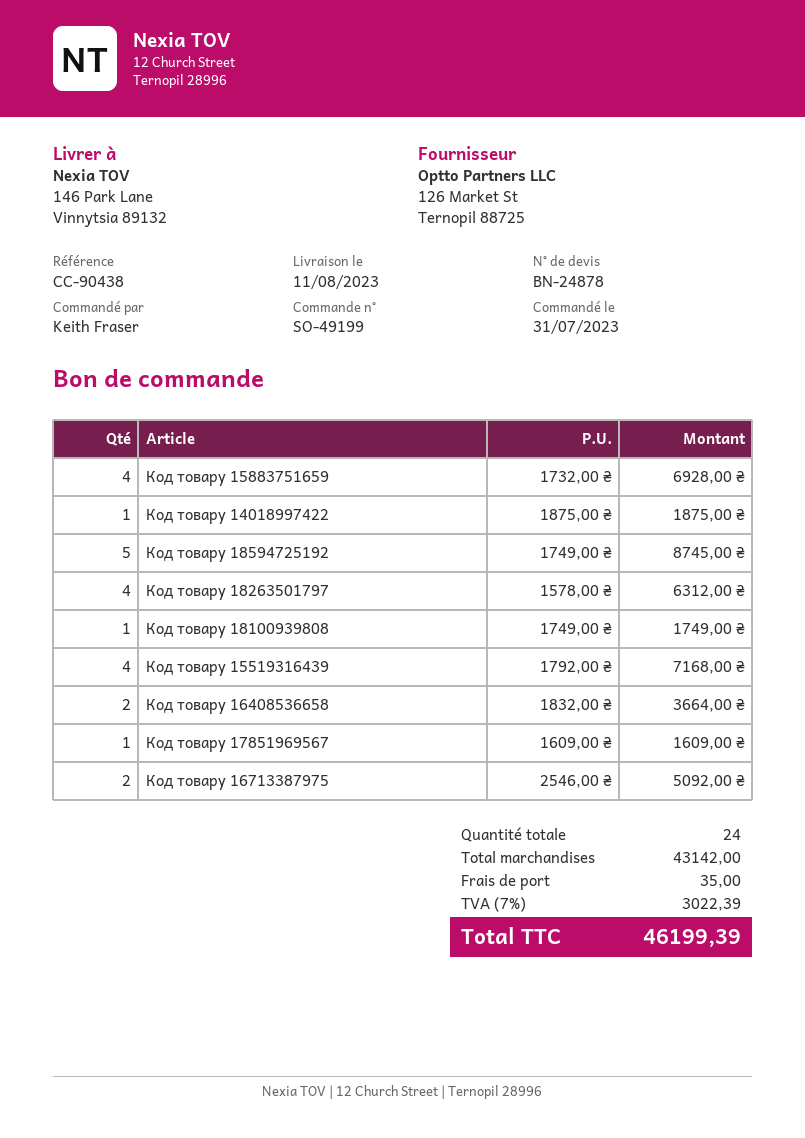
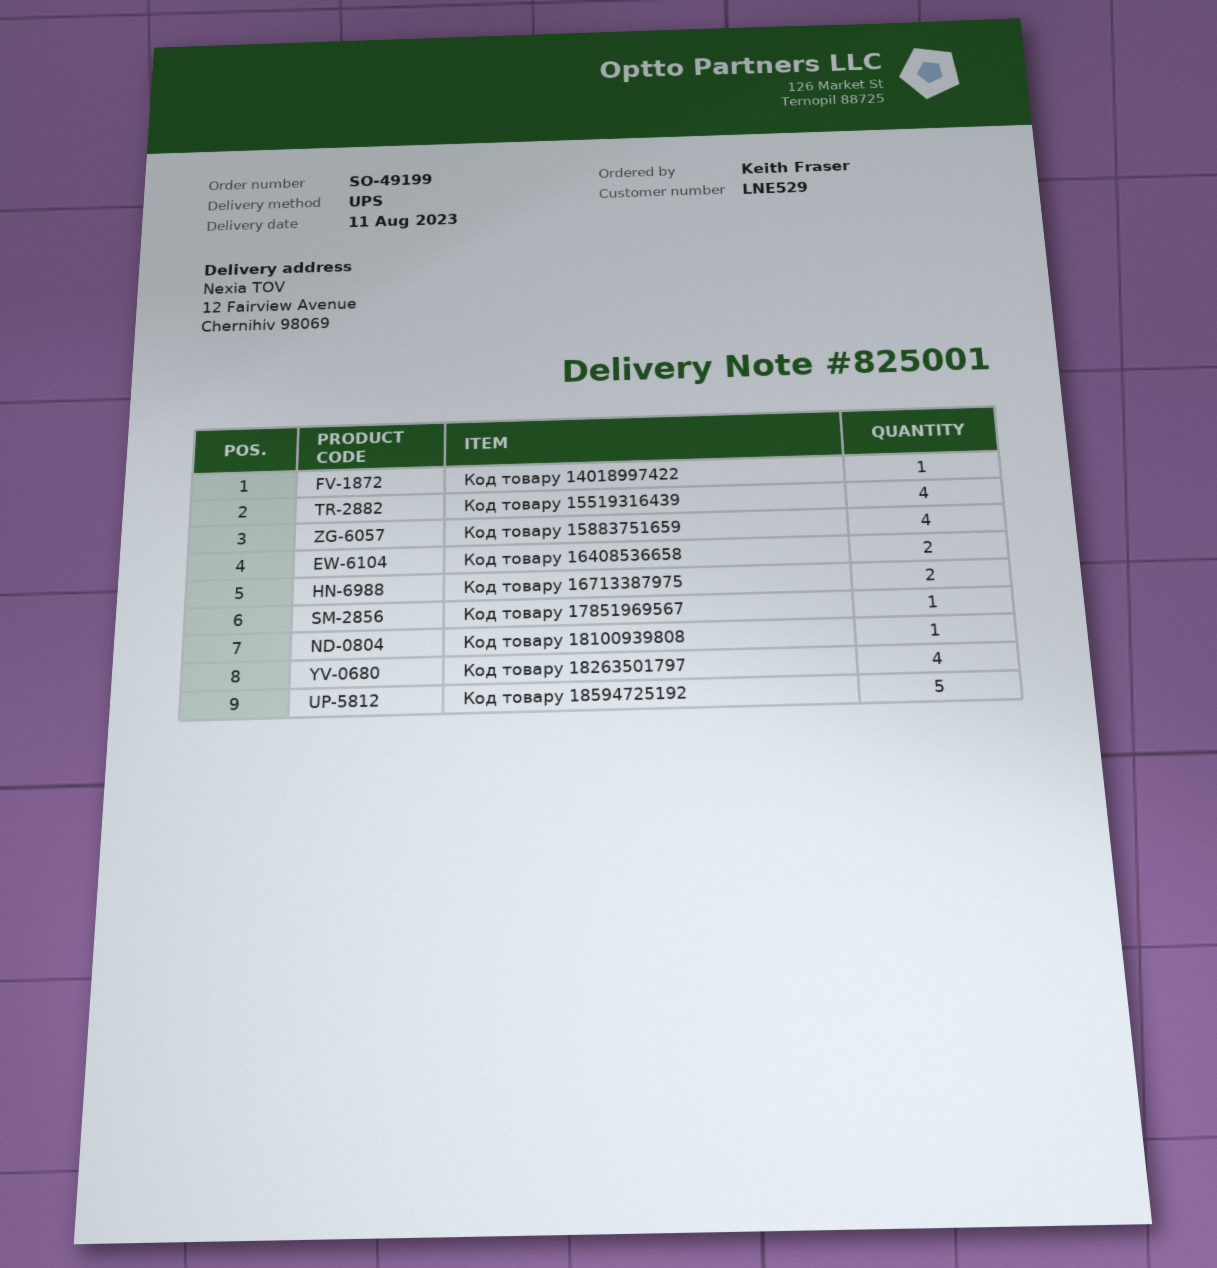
ship to: 146 Park Lane, Vinnytsia 89132 -> 12 Fairview Avenue, Chernihiv 98069

